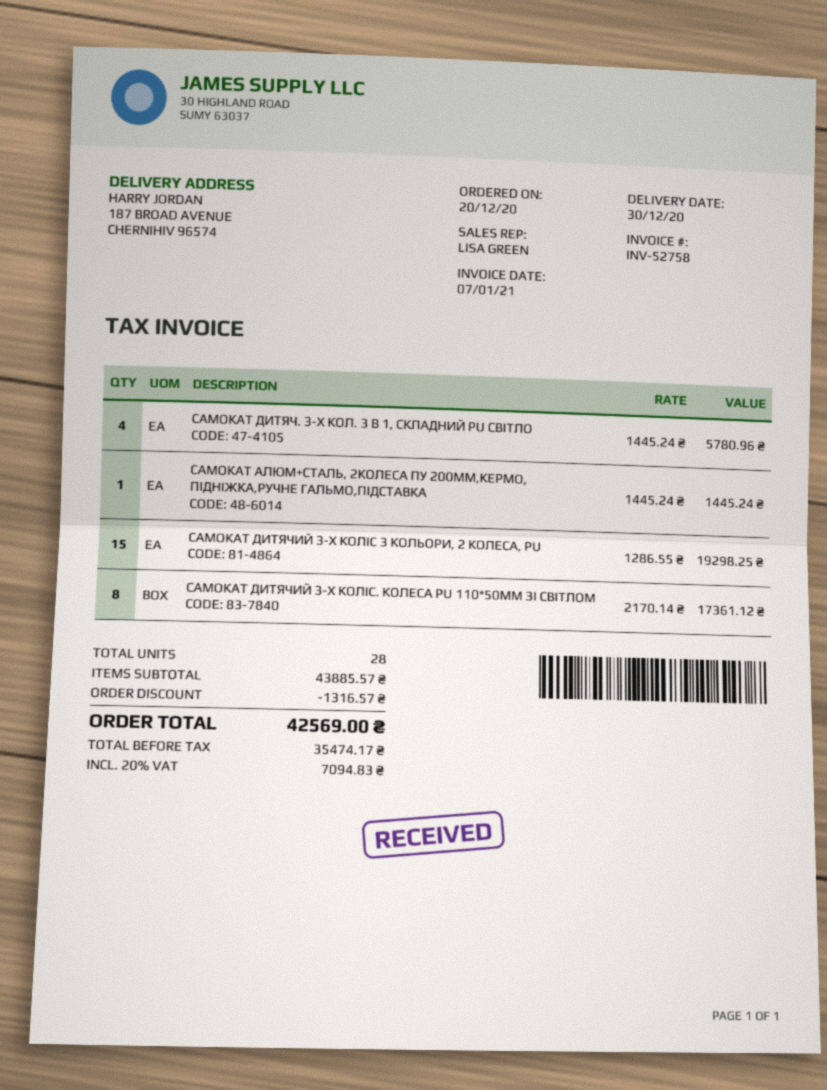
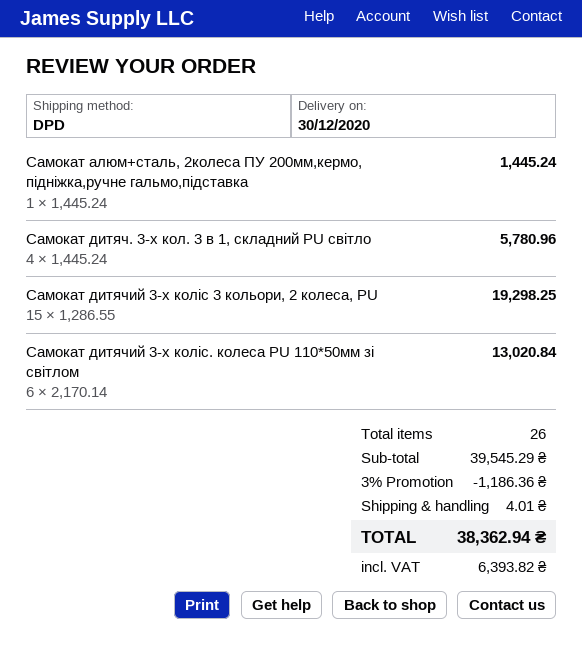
САМОКАТ ДИТЯЧИЙ 3-Х КОЛІС. КОЛЕСА PU 110*50ММ ЗІ СВІТЛОМ: 8 x 2170.14 = 17361.12 -> 6 x 2170.14 = 13020.84
total quantity: 28 -> 26
subtotal: 43885.57 -> 39545.29
discount: 1316.57 -> 1186.36
shipping: none -> 4.01
tax: 7094.83 -> 6393.82
total: 42569.00 -> 38362.94

